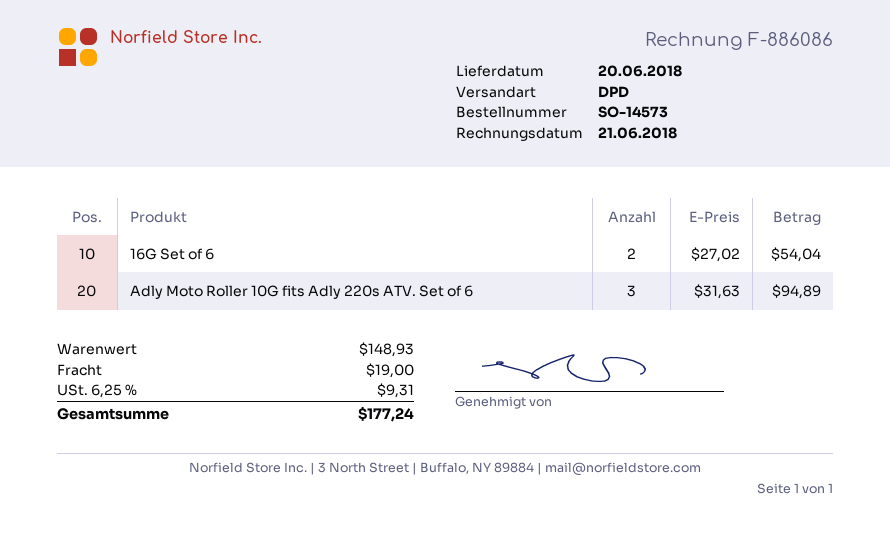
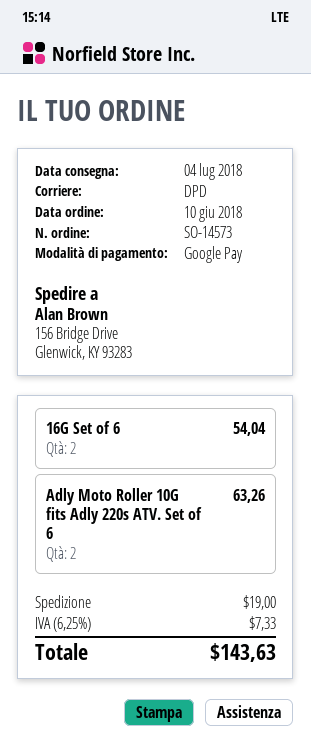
delivery date: 2018-06-20 -> 2018-07-04
Adly Moto Roller 10G fits Adly 220s ATV. Set of 6: 3 for 94.89 -> 2 for 63.26
tax: 6.25% = 9.31 -> 6.25% = 7.33
total: 177.24 -> 143.63

